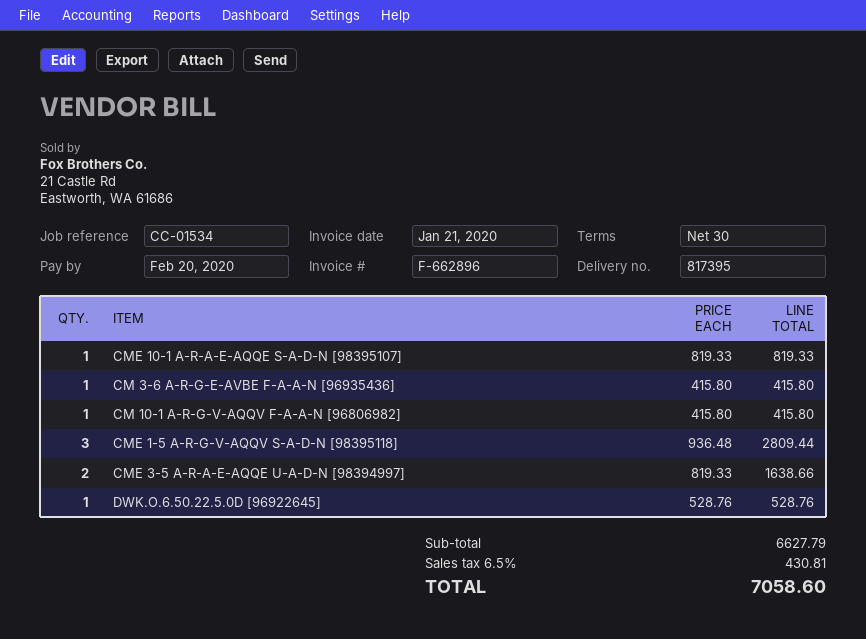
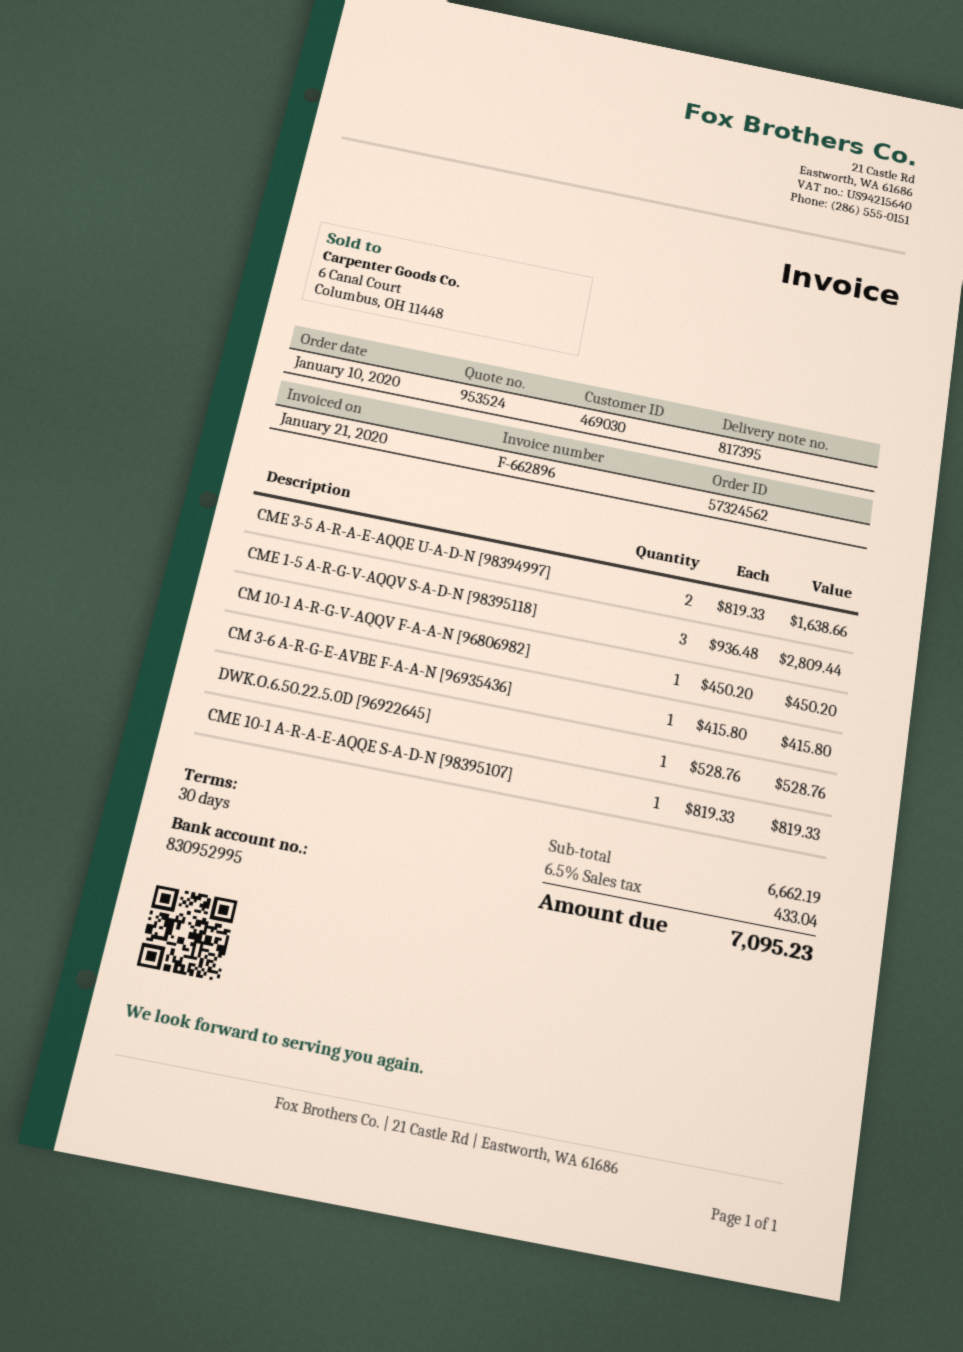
CM 10-1 A-R-G-V-AQQV F-A-A-N [96806982]: 1 x 415.80 = 415.80 -> 1 x 450.20 = 450.20
subtotal: 6627.79 -> 6662.19
tax: 6.5% = 430.81 -> 6.5% = 433.04
total: 7058.60 -> 7095.23

